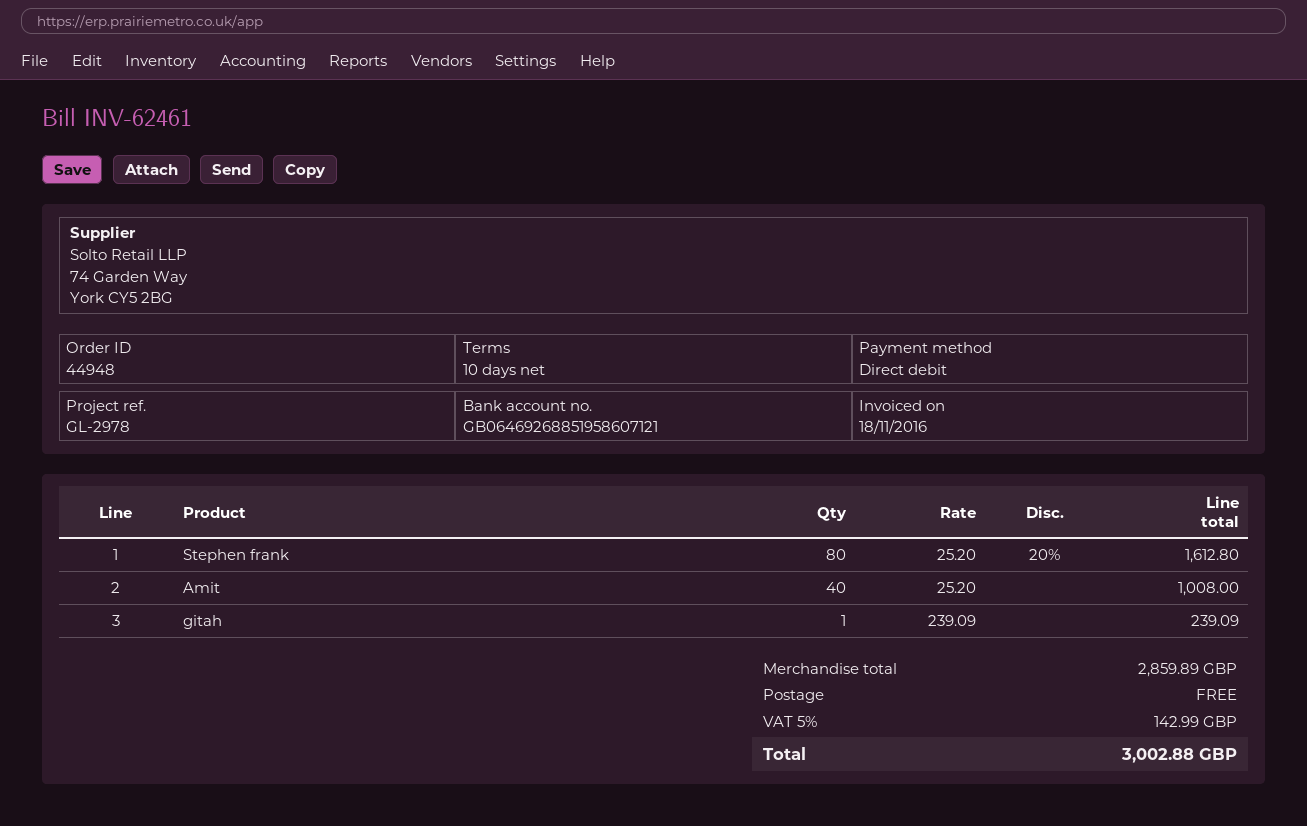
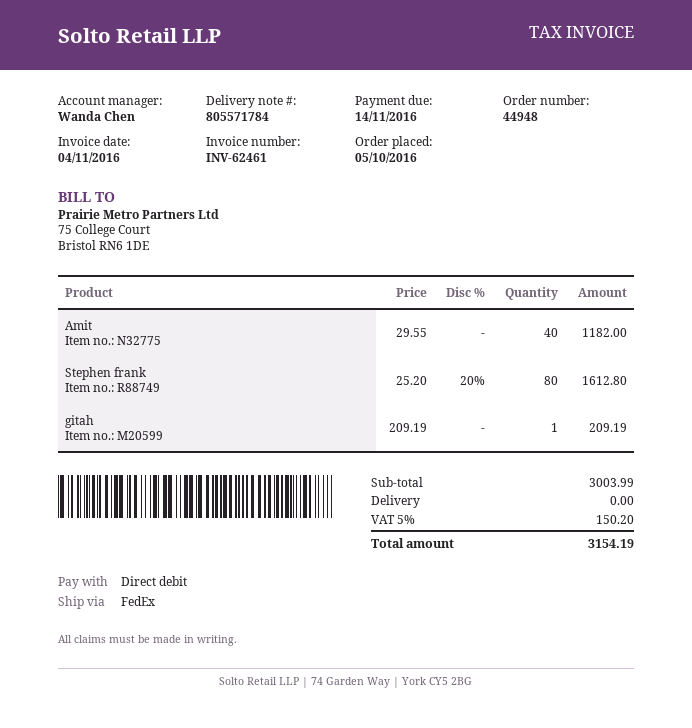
invoice date: 2016-11-18 -> 2016-11-04
Amit: 40 x 25.20 = 1008.00 -> 40 x 29.55 = 1182.00
gitah: 1 x 239.09 = 239.09 -> 1 x 209.19 = 209.19
subtotal: 2859.89 -> 3003.99
tax: 5% = 142.99 -> 5% = 150.20
total: 3002.88 -> 3154.19

